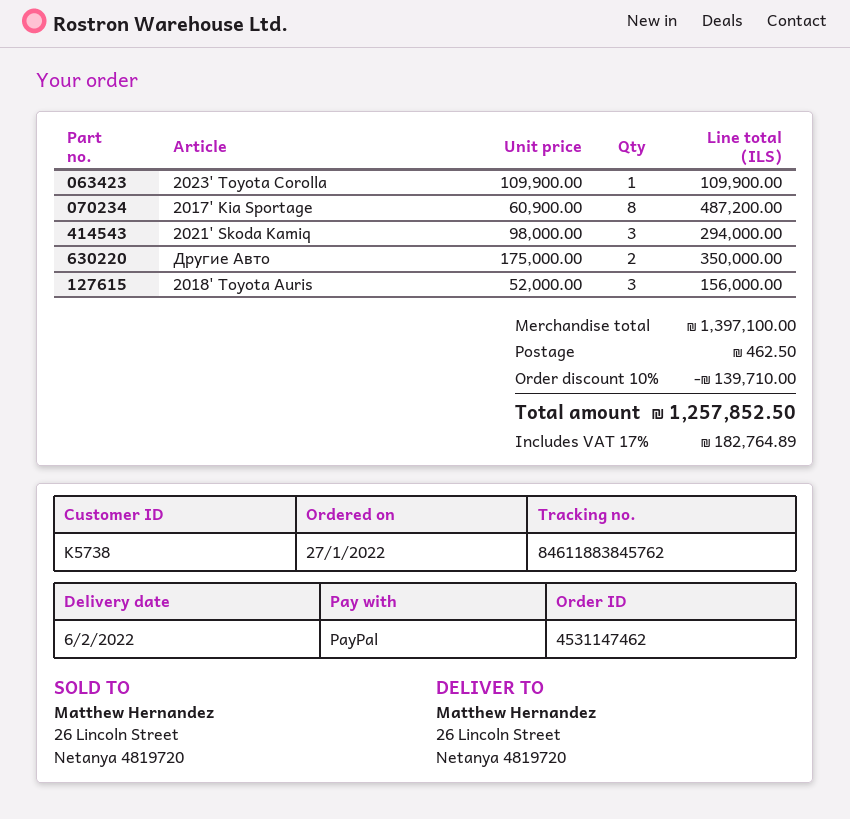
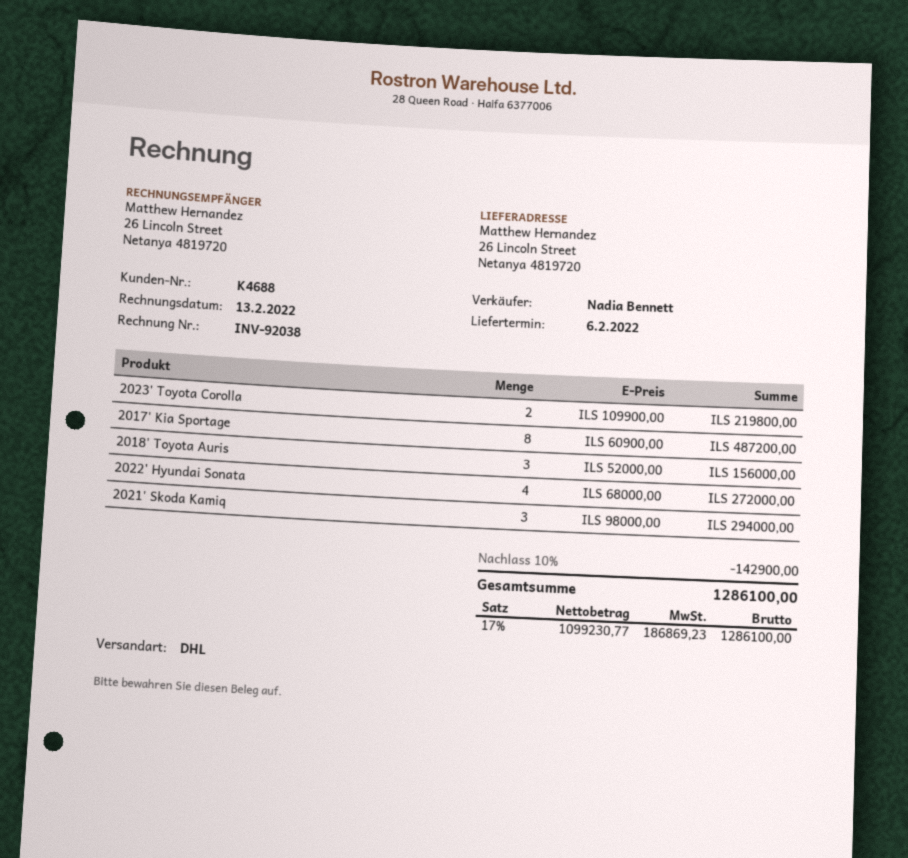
customer number: K5738 -> K4688
2023' Toyota Corolla: 1 x 109900.00 = 109900.00 -> 2 x 109900.00 = 219800.00
Другие Авто: 2 x 175000.00 = 350000.00 -> none
2022' Hyundai Sonata: none -> 4 x 68000.00 = 272000.00
discount: 10% = 139710.00 -> 10% = 142900.00
shipping: 462.50 -> none
tax: 17% = 182764.89 -> 17% = 186869.23
total: 1257852.50 -> 1286100.00

